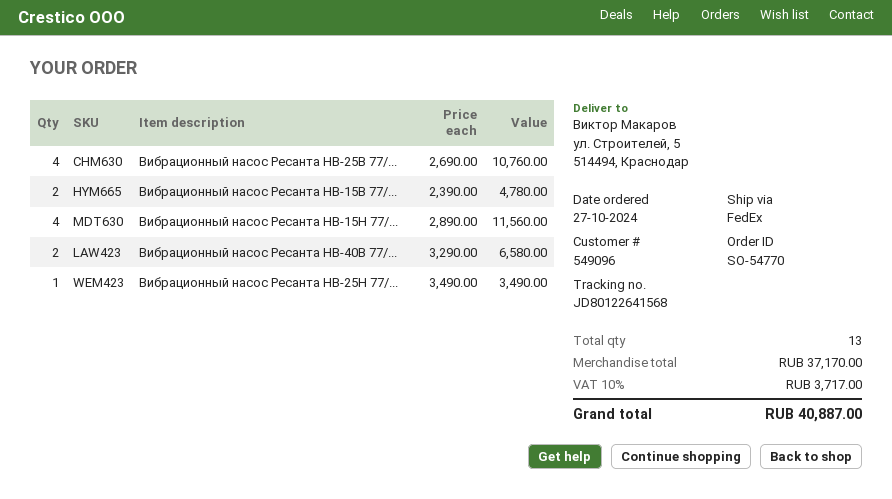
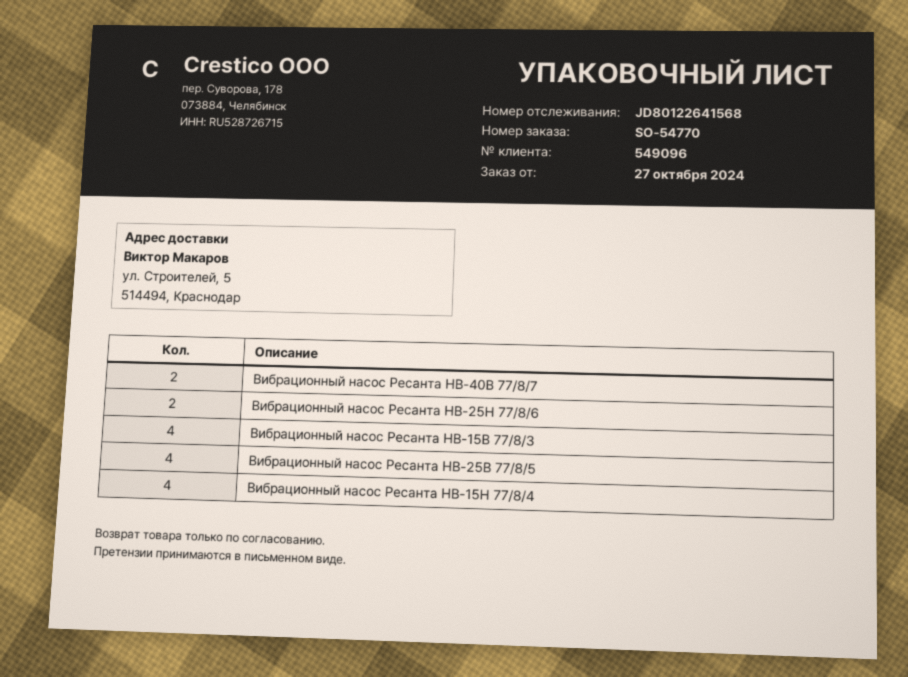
Вибрационный насос Ресанта НВ-15В 77/...: 2 -> 4
Вибрационный насос Ресанта НВ-25Н 77/...: 1 -> 2

